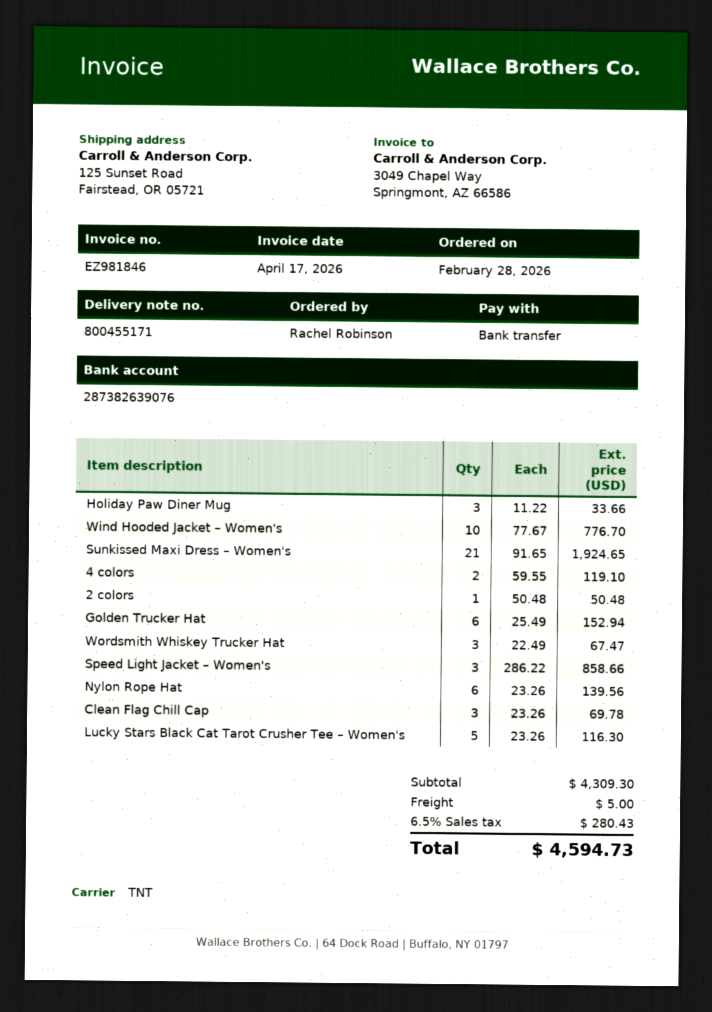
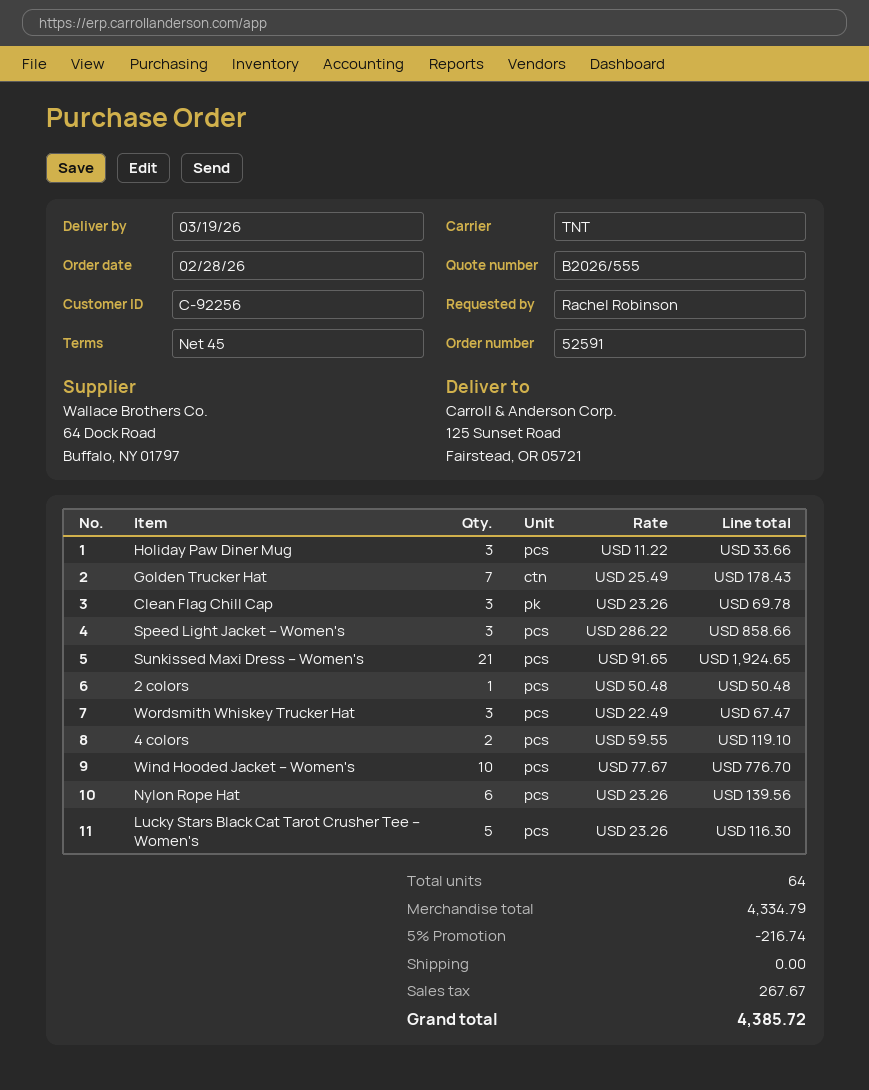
Golden Trucker Hat: 6 x 25.49 = 152.94 -> 7 x 25.49 = 178.43
subtotal: 4309.30 -> 4334.79
discount: none -> 5% = 216.74
shipping: 5.00 -> 0.00
tax: 280.43 -> 267.67
total: 4594.73 -> 4385.72

